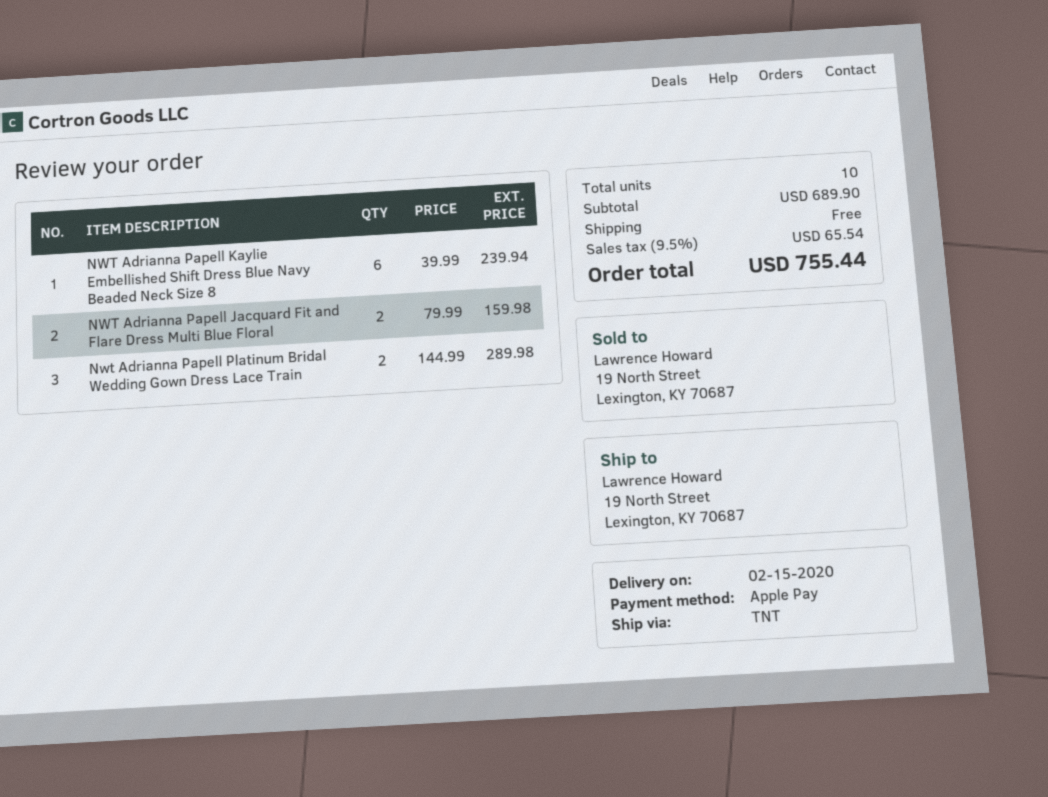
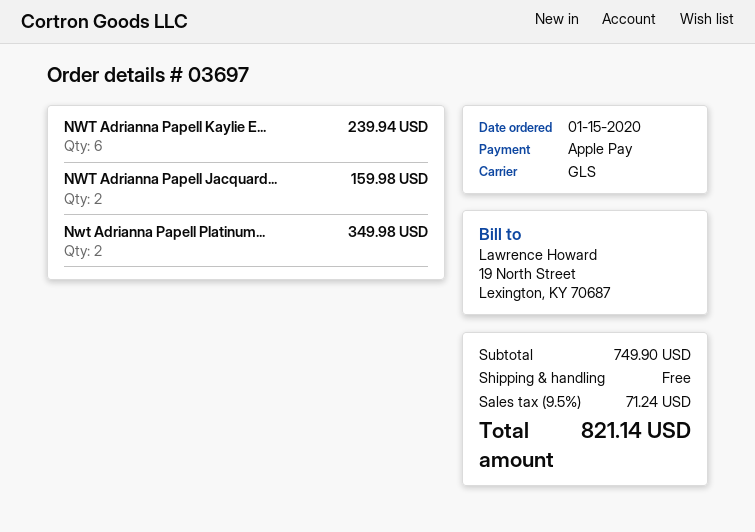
shipping method: TNT -> GLS
Nwt Adrianna Papell Platinum Bridal Wedding Gown Dress Lace Train: 2 for 289.98 -> 2 for 349.98
subtotal: 689.90 -> 749.90
tax: 9.5% = 65.54 -> 9.5% = 71.24
total: 755.44 -> 821.14

